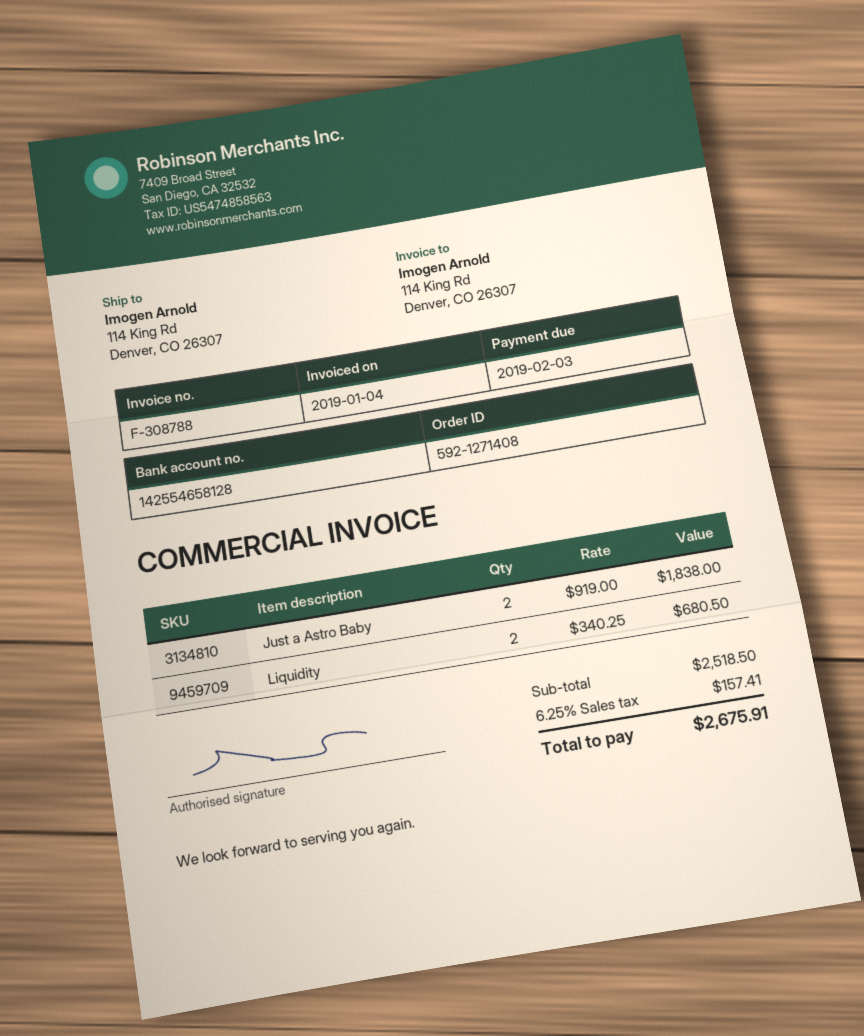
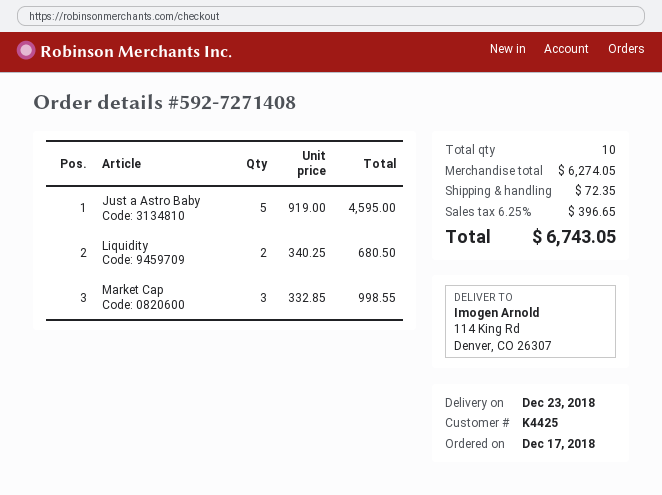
order number: 592-1271408 -> 592-7271408
Just a Astro Baby: 2 x 919.00 = 1838.00 -> 5 x 919.00 = 4595.00
Market Cap: none -> 3 x 332.85 = 998.55
subtotal: 2518.50 -> 6274.05
shipping: none -> 72.35
tax: 6.25% = 157.41 -> 6.25% = 396.65
total: 2675.91 -> 6743.05

